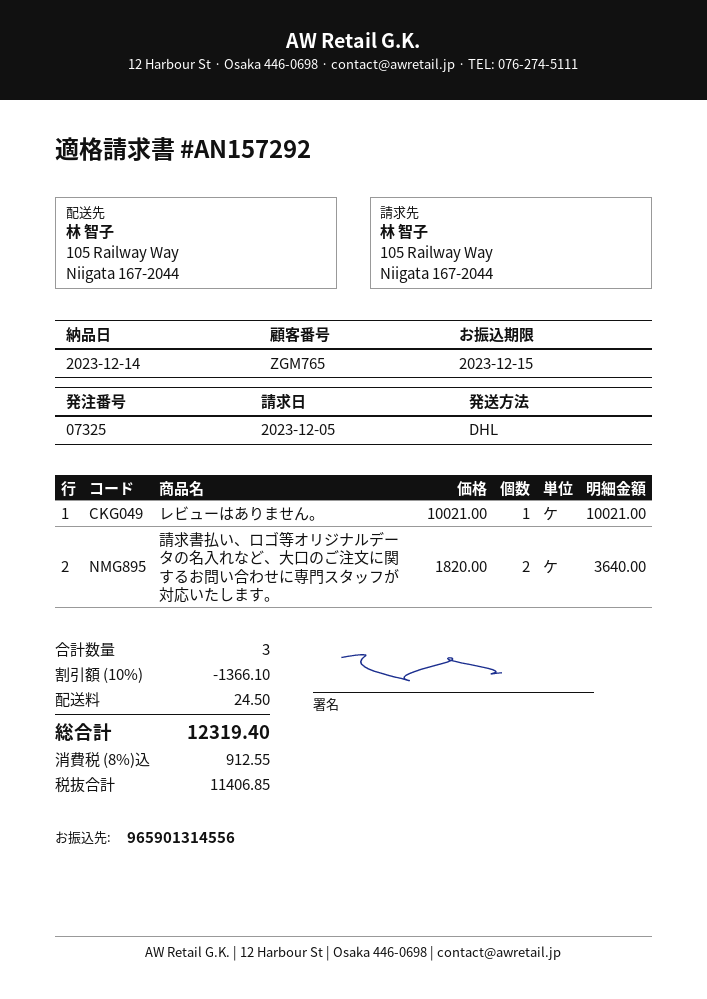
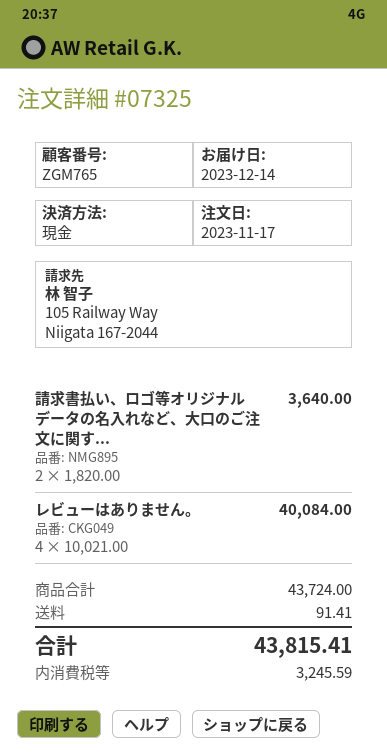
レビューはありません。: 1 x 10021.00 = 10021.00 -> 4 x 10021.00 = 40084.00
discount: 10% = 1366.10 -> none
shipping: 24.50 -> 91.41
tax: 912.55 -> 3245.59
total: 12319.40 -> 43815.41

